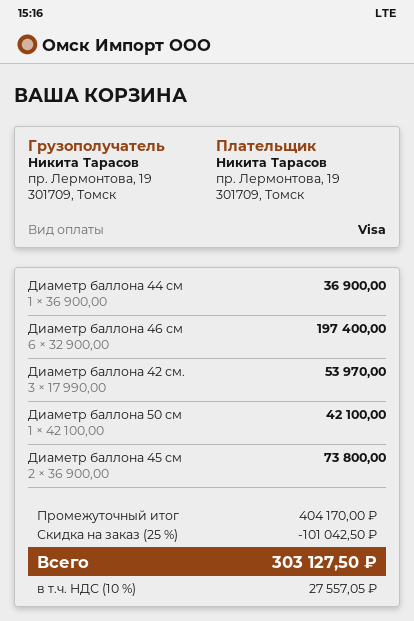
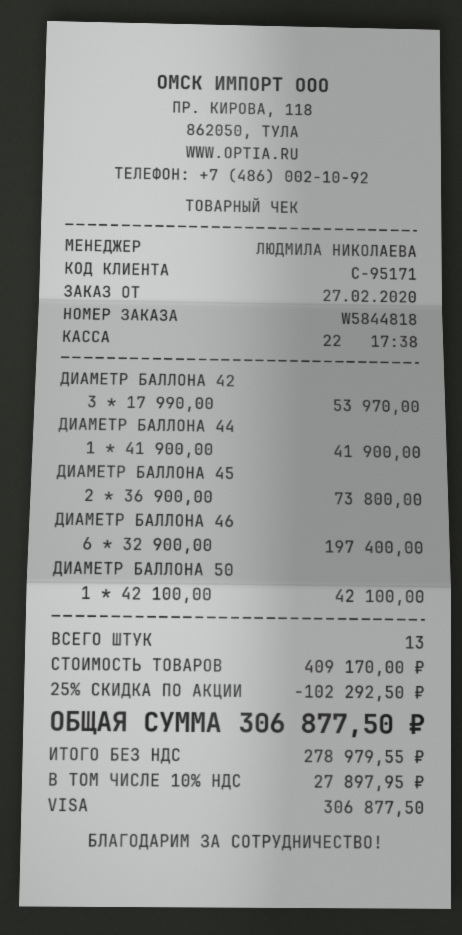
Диаметр баллона 44 см: 1 x 36900.00 = 36900.00 -> 1 x 41900.00 = 41900.00
subtotal: 404170.00 -> 409170.00
discount: 25% = 101042.50 -> 25% = 102292.50
tax: 10% = 27557.05 -> 10% = 27897.95
total: 303127.50 -> 306877.50

